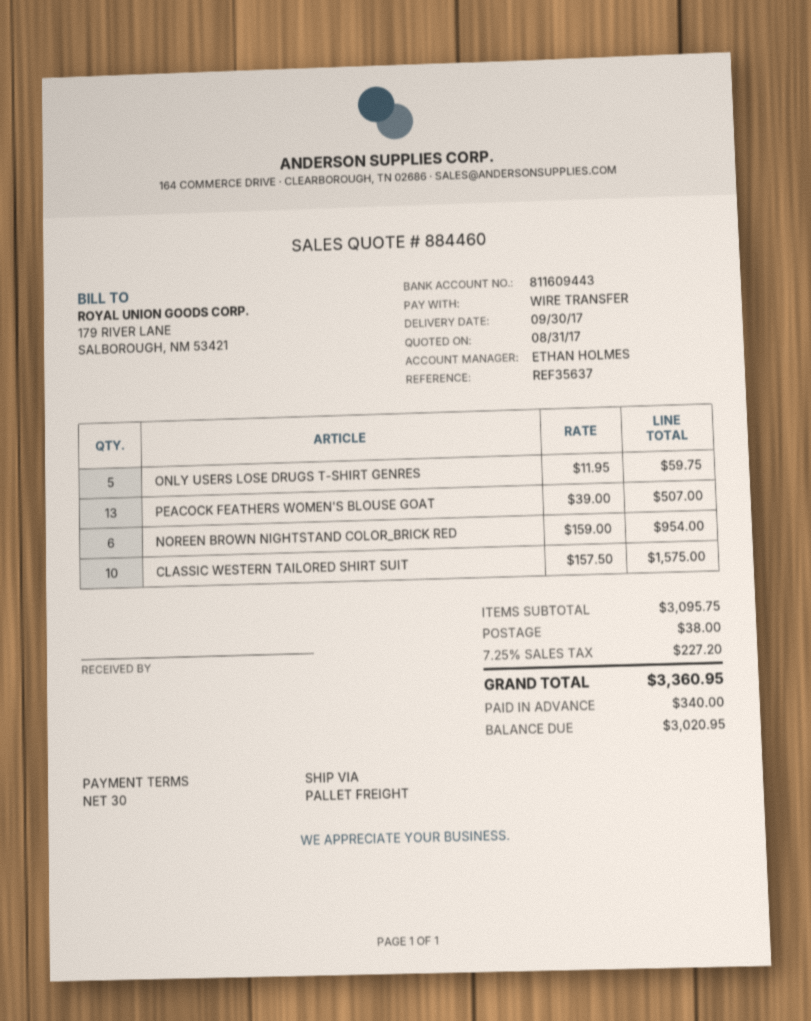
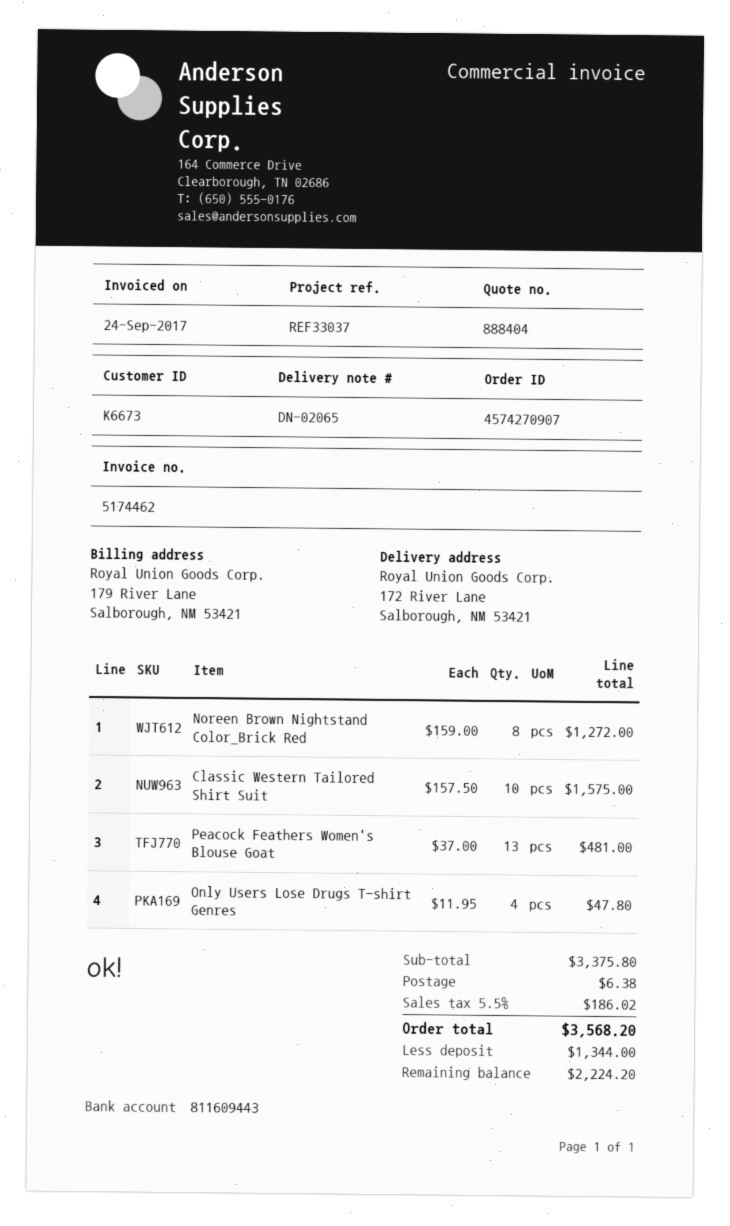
quote number: 884460 -> 888404
reference: REF35637 -> REF33037
ONLY USERS LOSE DRUGS T-SHIRT GENRES: 5 x 11.95 = 59.75 -> 4 x 11.95 = 47.80
PEACOCK FEATHERS WOMEN'S BLOUSE GOAT: 13 x 39.00 = 507.00 -> 13 x 37.00 = 481.00
NOREEN BROWN NIGHTSTAND COLOR_BRICK RED: 6 x 159.00 = 954.00 -> 8 x 159.00 = 1272.00
subtotal: 3095.75 -> 3375.80
shipping: 38.00 -> 6.38
tax: 7.25% = 227.20 -> 5.5% = 186.02
total: 3360.95 -> 3568.20
deposit: 340.00 -> 1344.00
balance: 3020.95 -> 2224.20

